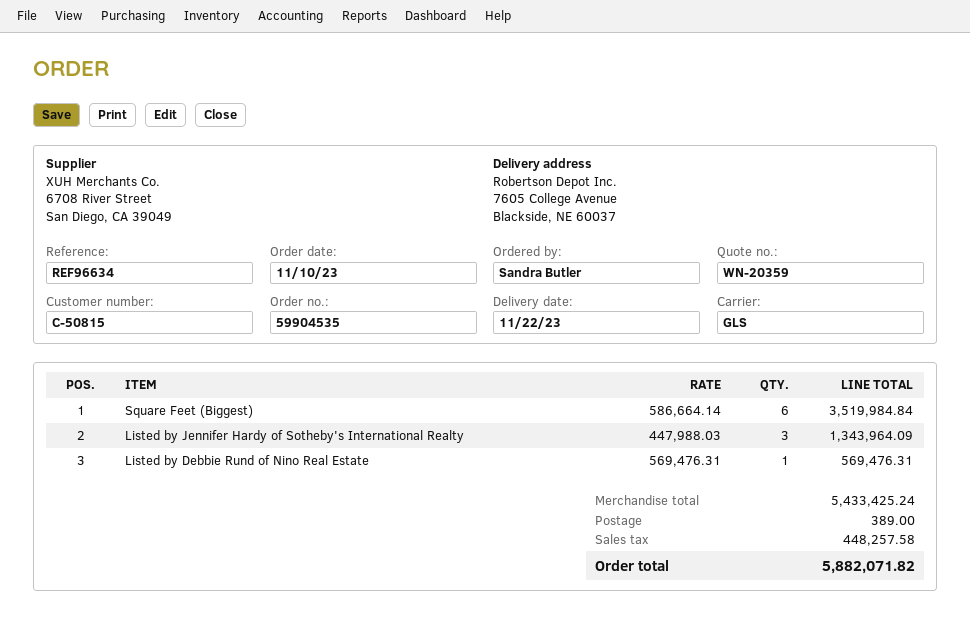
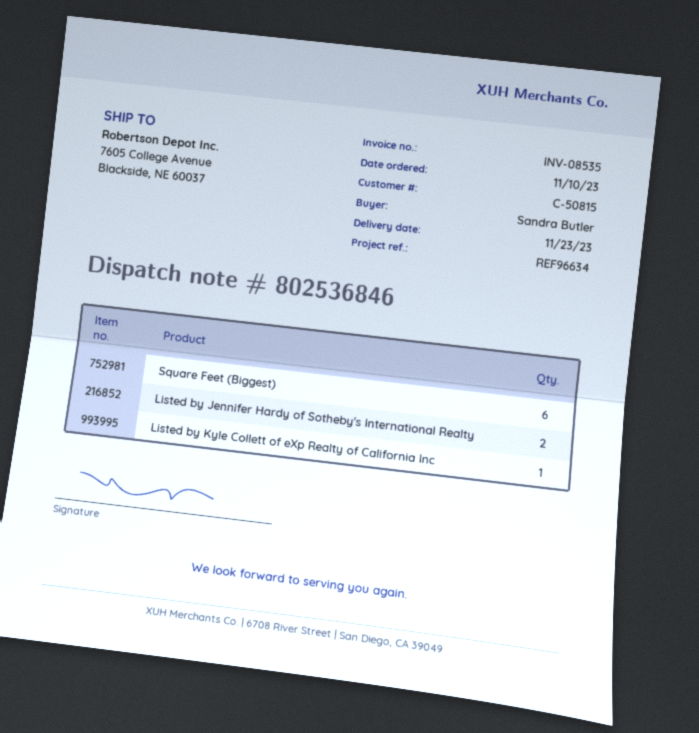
delivery date: 2023-11-22 -> 2023-11-23
Listed by Jennifer Hardy of Sotheby's International Realty: 3 -> 2
Listed by Debbie Rund of Nino Real Estate: 1 -> none
Listed by Kyle Collett of eXp Realty of California Inc: none -> 1

